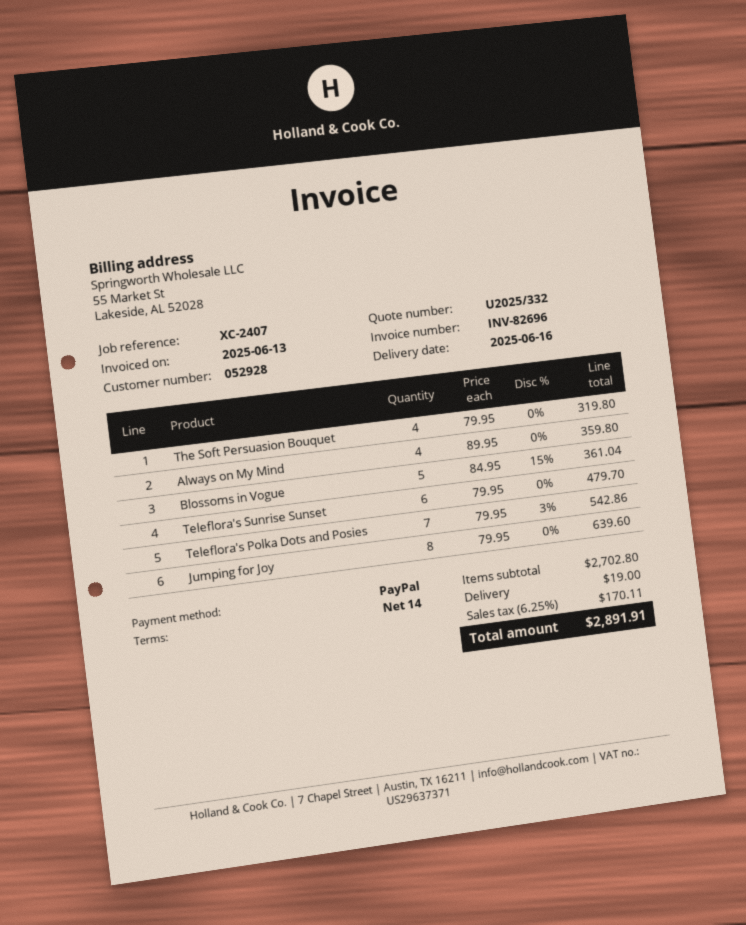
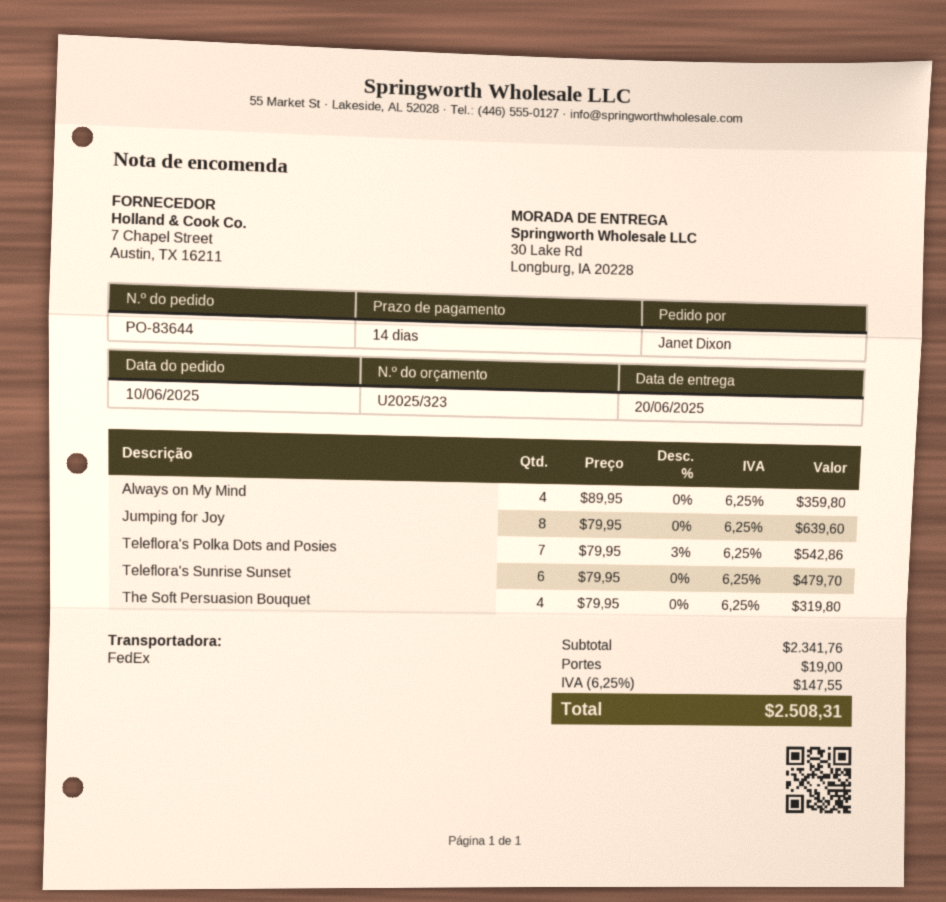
quote number: U2025/332 -> U2025/323
delivery date: 2025-06-16 -> 2025-06-20
Blossoms in Vogue: 5 x 84.95 - 15% = 361.04 -> none
subtotal: 2702.80 -> 2341.76
tax: 6.25% = 170.11 -> 6.25% = 147.55
total: 2891.91 -> 2508.31

